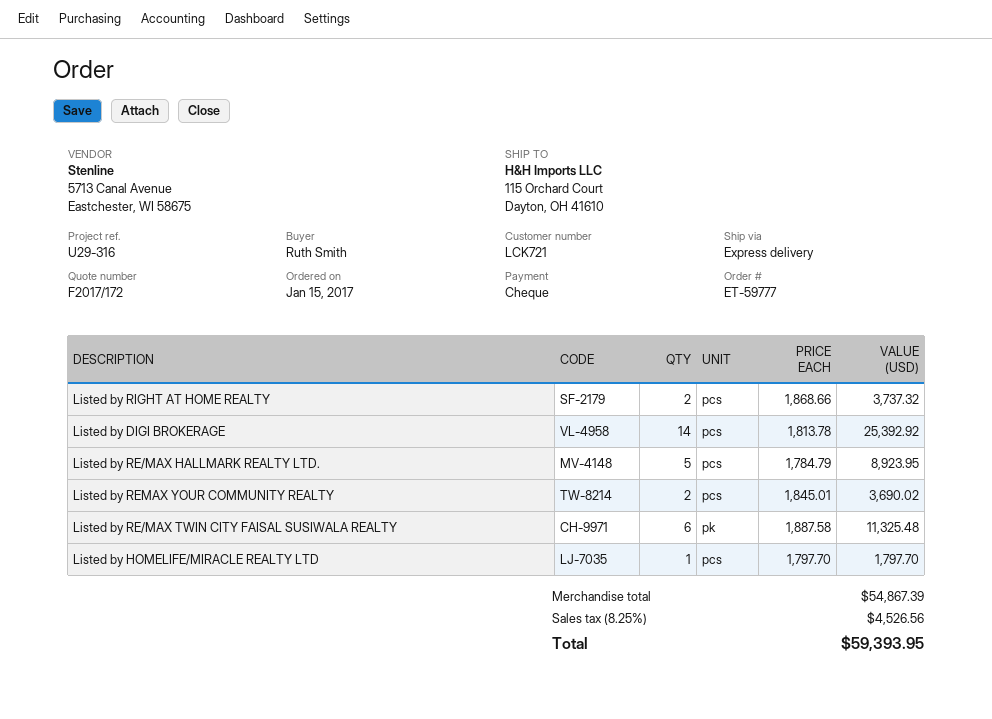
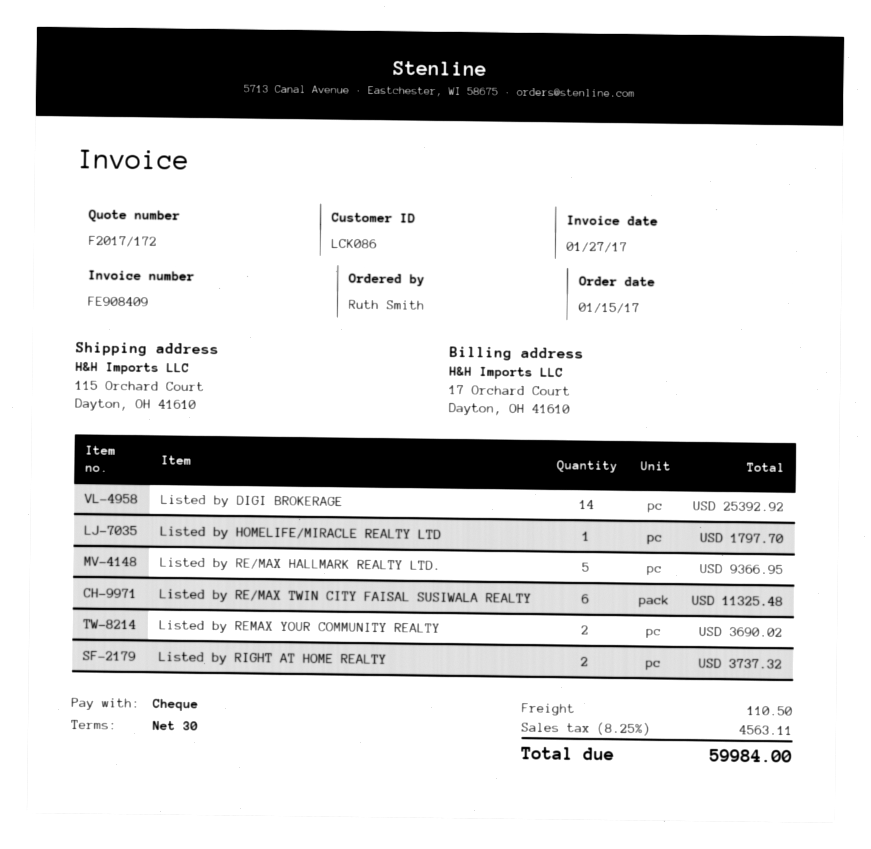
customer number: LCK721 -> LCK086
Listed by RE/MAX HALLMARK REALTY LTD.: 5 for 8923.95 -> 5 for 9366.95
shipping: none -> 110.50
tax: 8.25% = 4526.56 -> 8.25% = 4563.11
total: 59393.95 -> 59984.00

